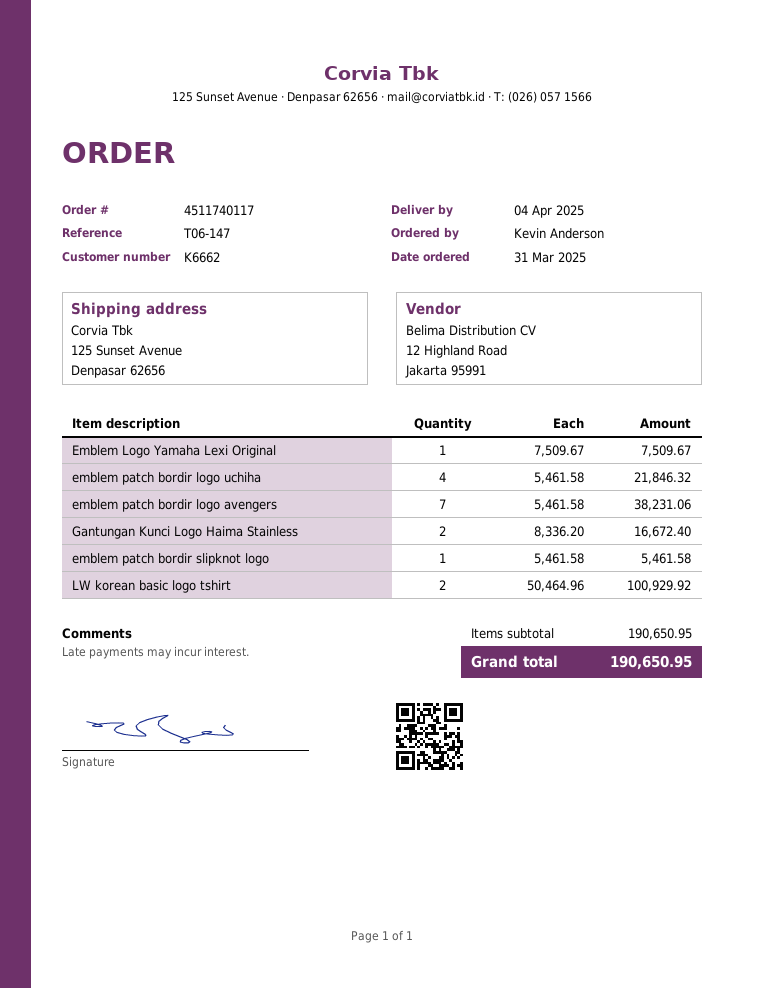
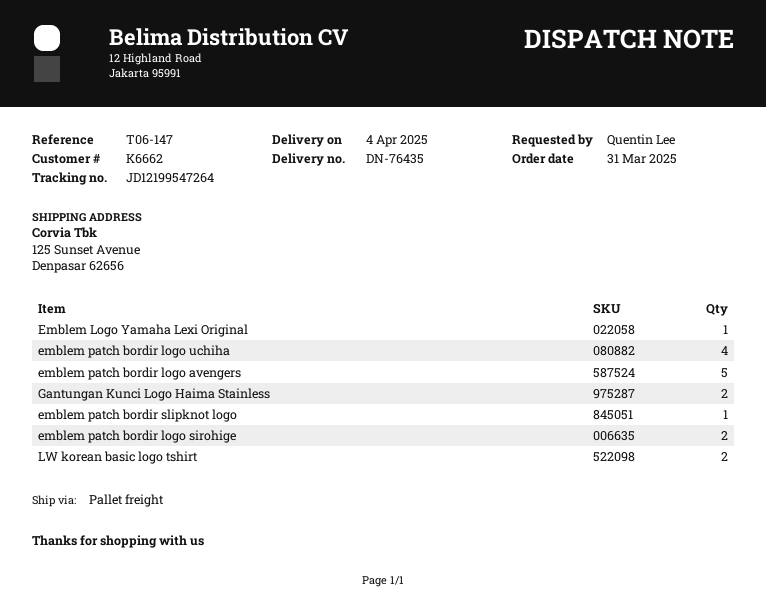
ordered by: Kevin Anderson -> Quentin Lee
emblem patch bordir logo avengers: 7 -> 5
emblem patch bordir logo sirohige: none -> 2

